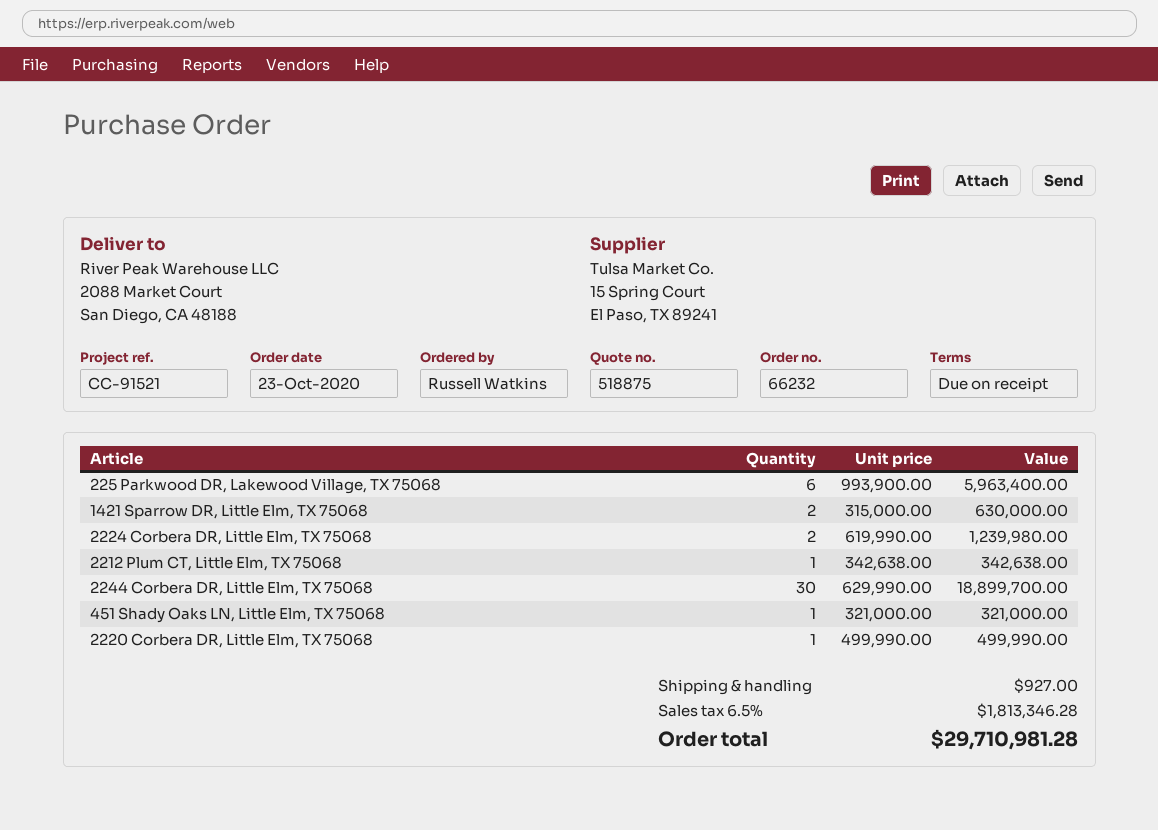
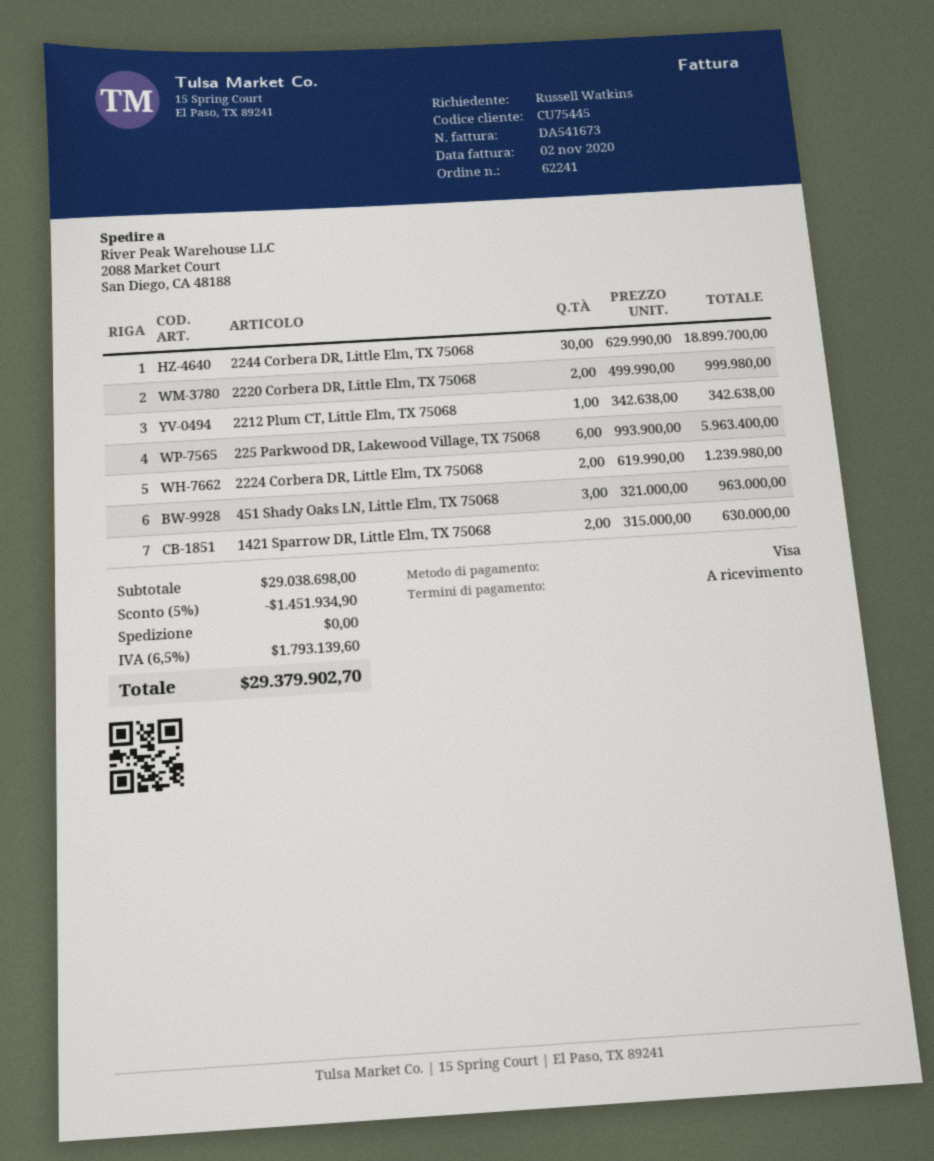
order number: 66232 -> 62241
451 Shady Oaks LN, Little Elm, TX 75068: 1 x 321000.00 = 321000.00 -> 3 x 321000.00 = 963000.00
2220 Corbera DR, Little Elm, TX 75068: 1 x 499990.00 = 499990.00 -> 2 x 499990.00 = 999980.00
discount: none -> 5% = 1451934.90
shipping: 927.00 -> 0.00
tax: 6.5% = 1813346.28 -> 6.5% = 1793139.60
total: 29710981.28 -> 29379902.70

